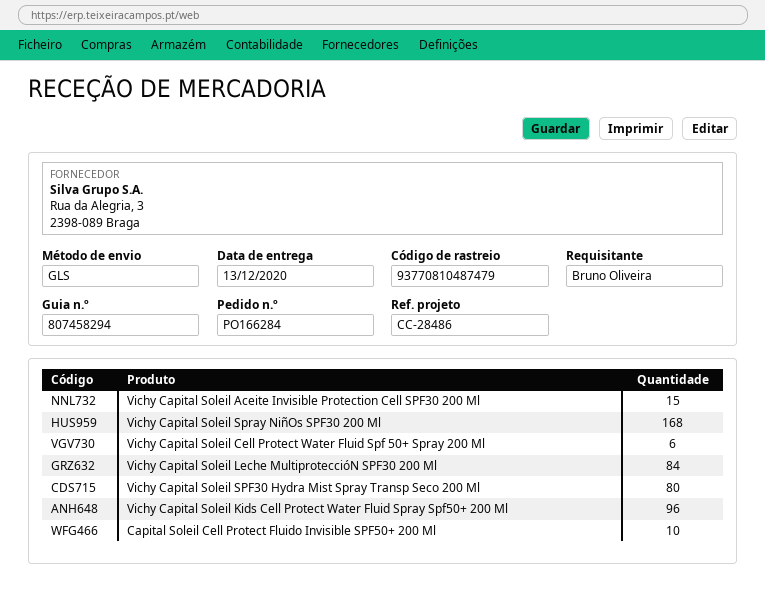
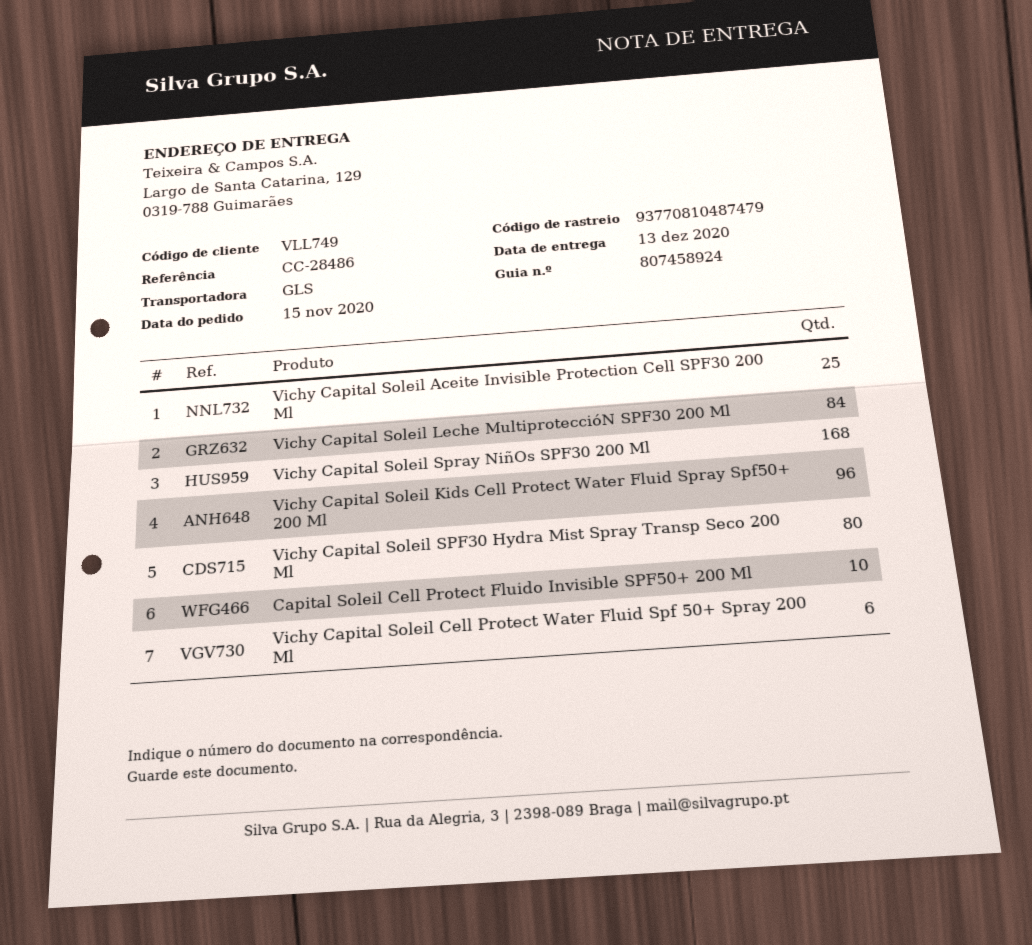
delivery note number: 807458294 -> 807458924
Vichy Capital Soleil Aceite Invisible Protection Cell SPF30 200 Ml: 15 -> 25

